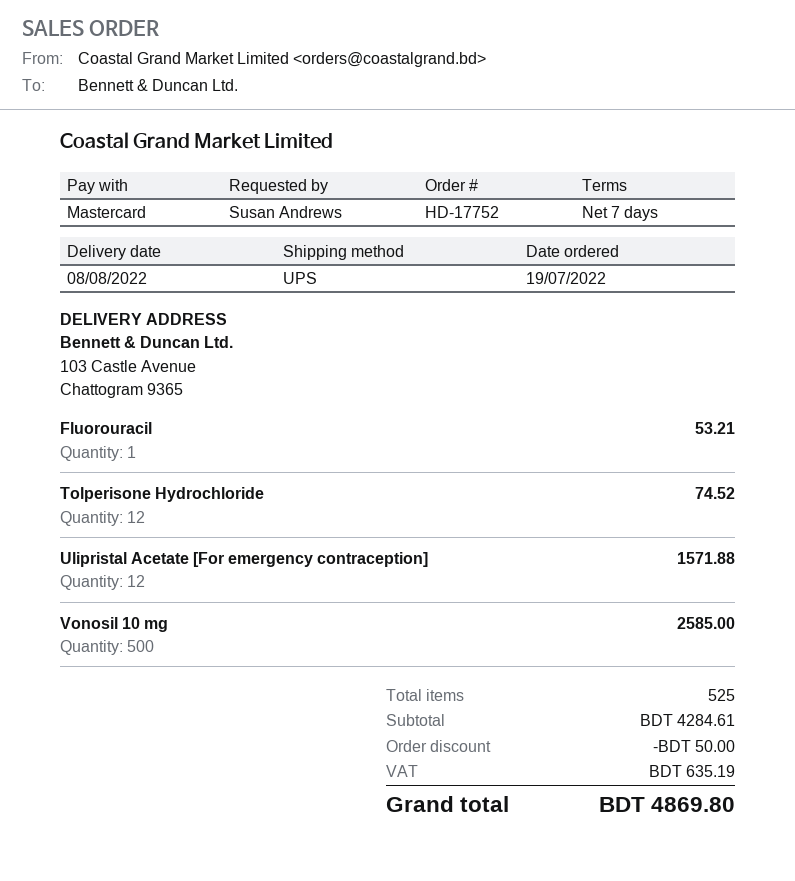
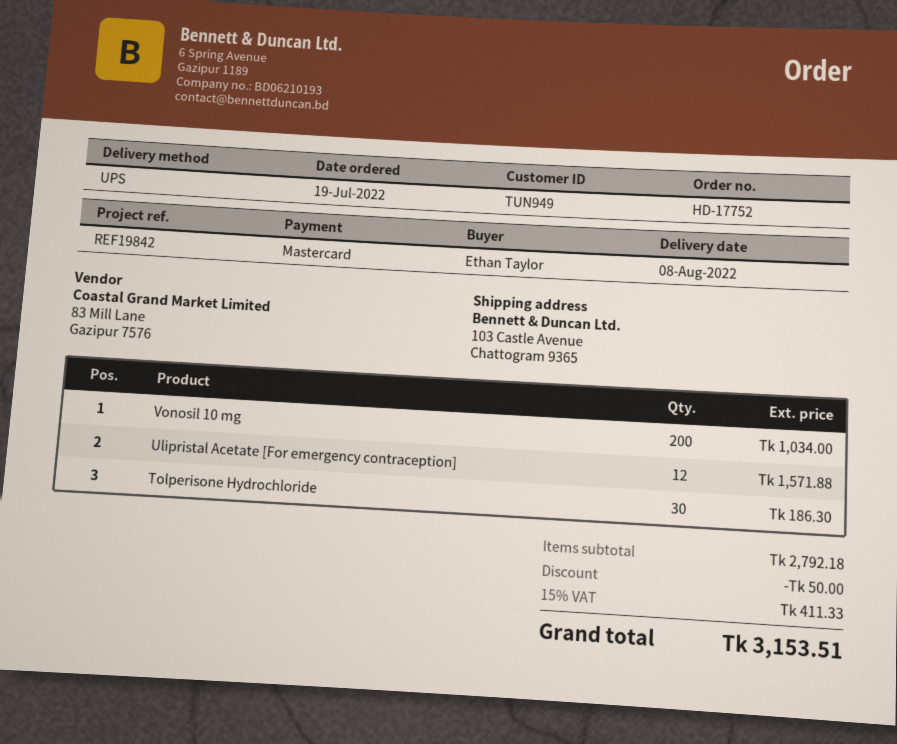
ordered by: Susan Andrews -> Ethan Taylor
Fluorouracil: 1 for 53.21 -> none
Tolperisone Hydrochloride: 12 for 74.52 -> 30 for 186.30
Vonosil 10 mg: 500 for 2585.00 -> 200 for 1034.00
subtotal: 4284.61 -> 2792.18
tax: 635.19 -> 411.33
total: 4869.80 -> 3153.51

